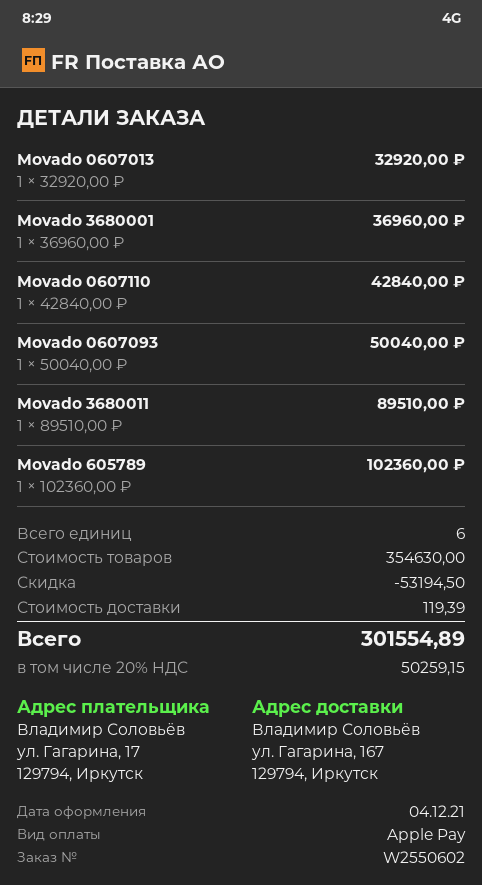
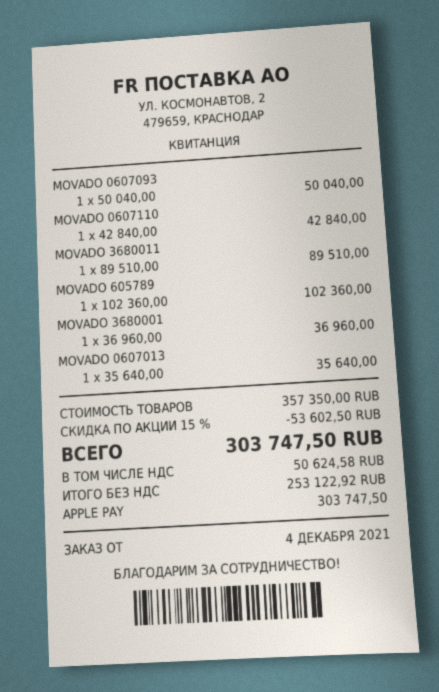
Movado 0607013: 1 x 32920.00 = 32920.00 -> 1 x 35640.00 = 35640.00
subtotal: 354630.00 -> 357350.00
discount: 53194.50 -> 53602.50
shipping: 119.39 -> none
tax: 50259.15 -> 50624.58
total: 301554.89 -> 303747.50

